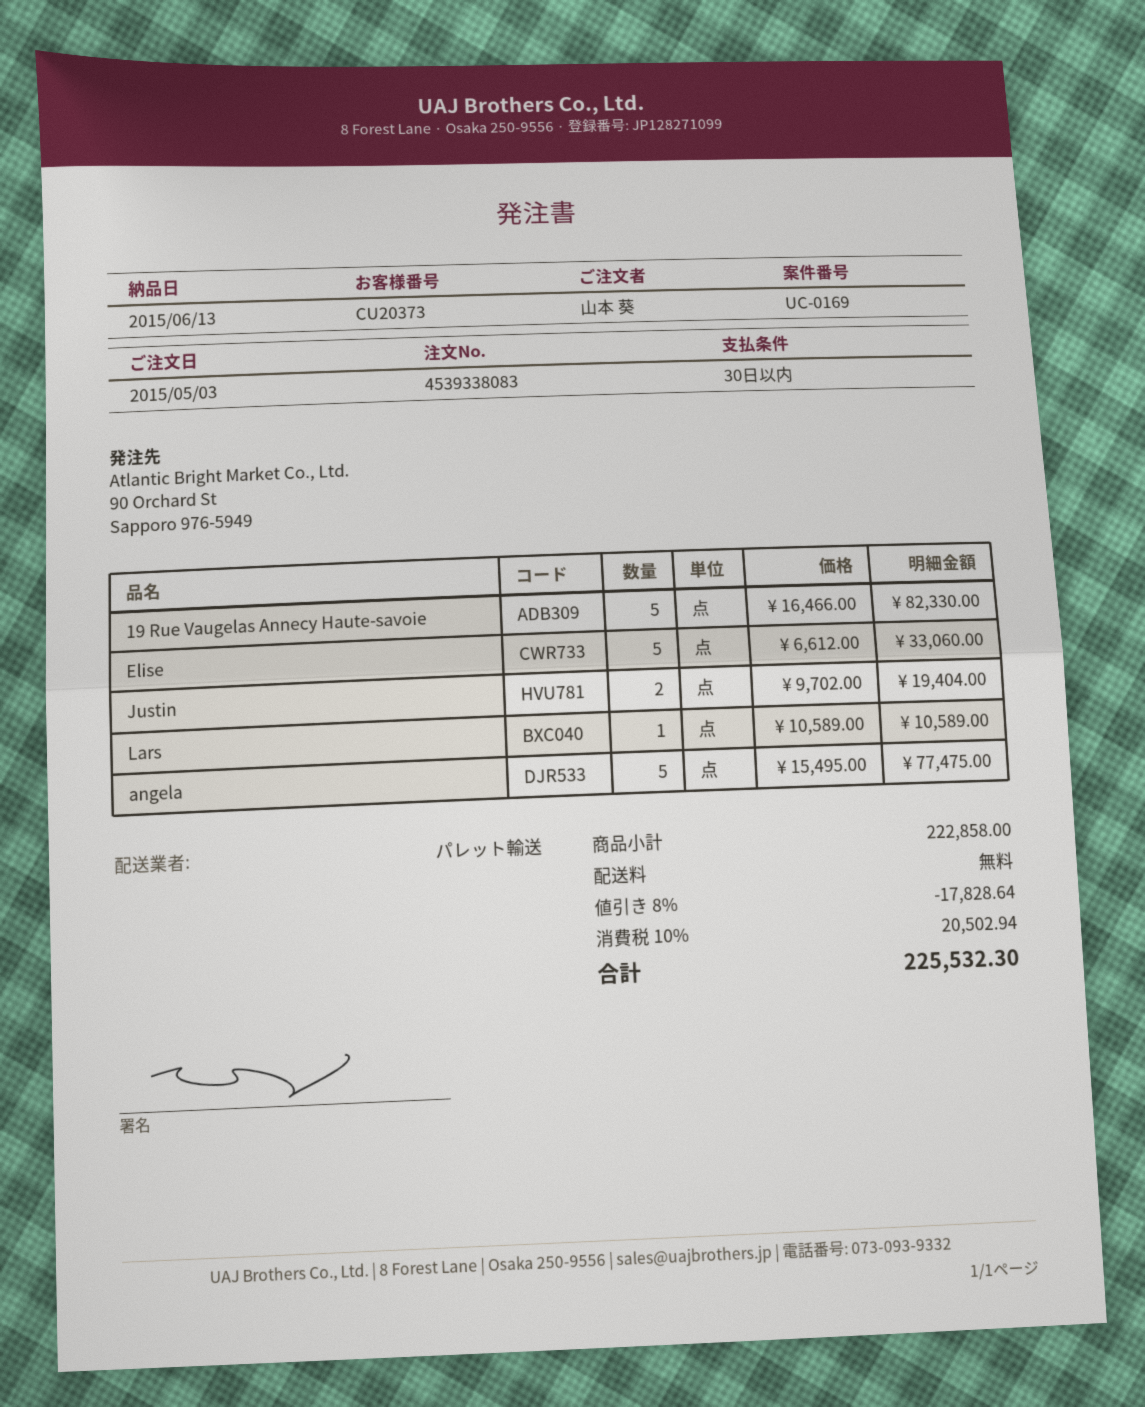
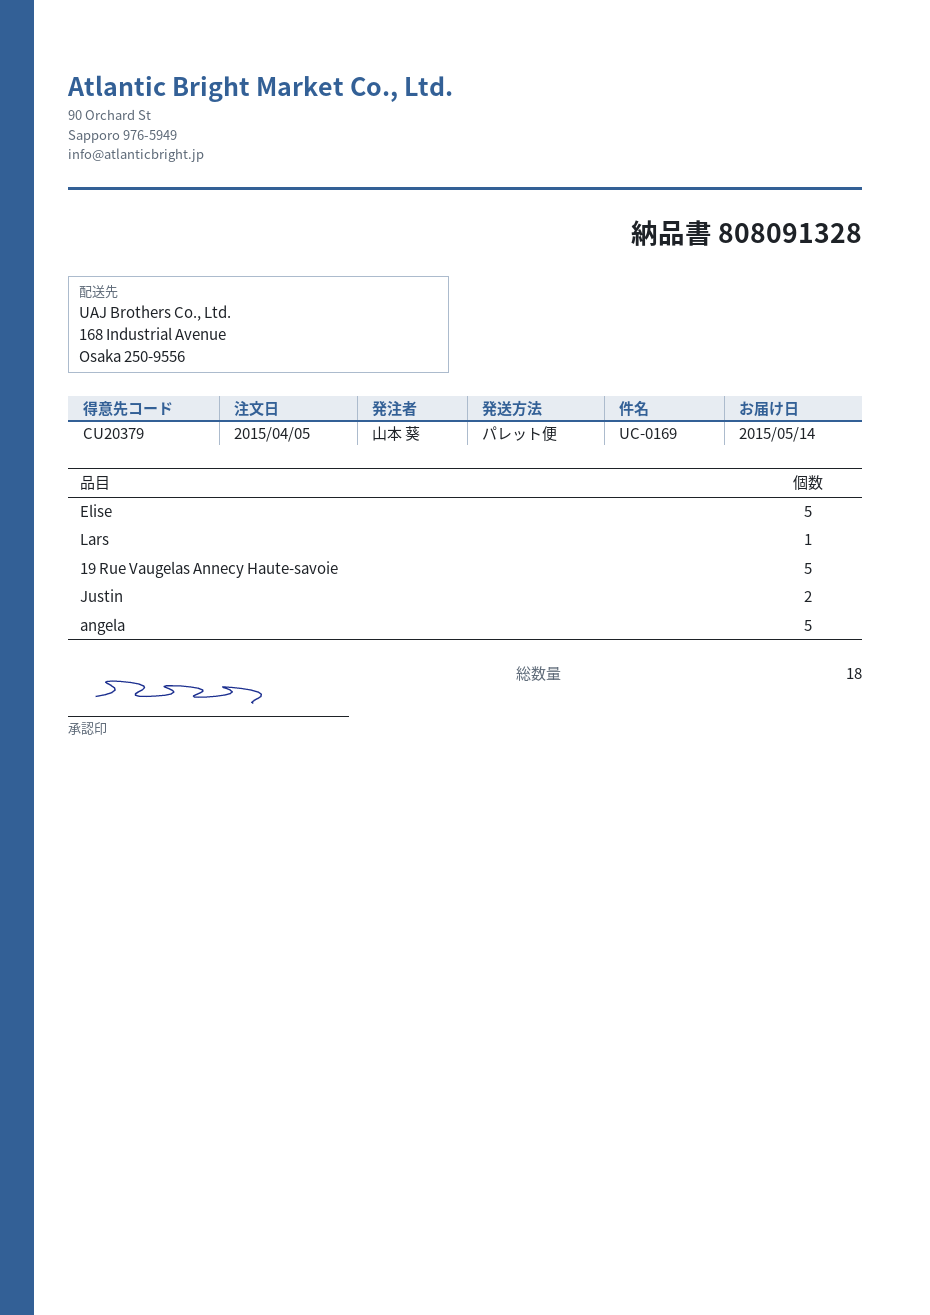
order date: 2015-05-03 -> 2015-04-05
delivery date: 2015-06-13 -> 2015-05-14
customer number: CU20373 -> CU20379

